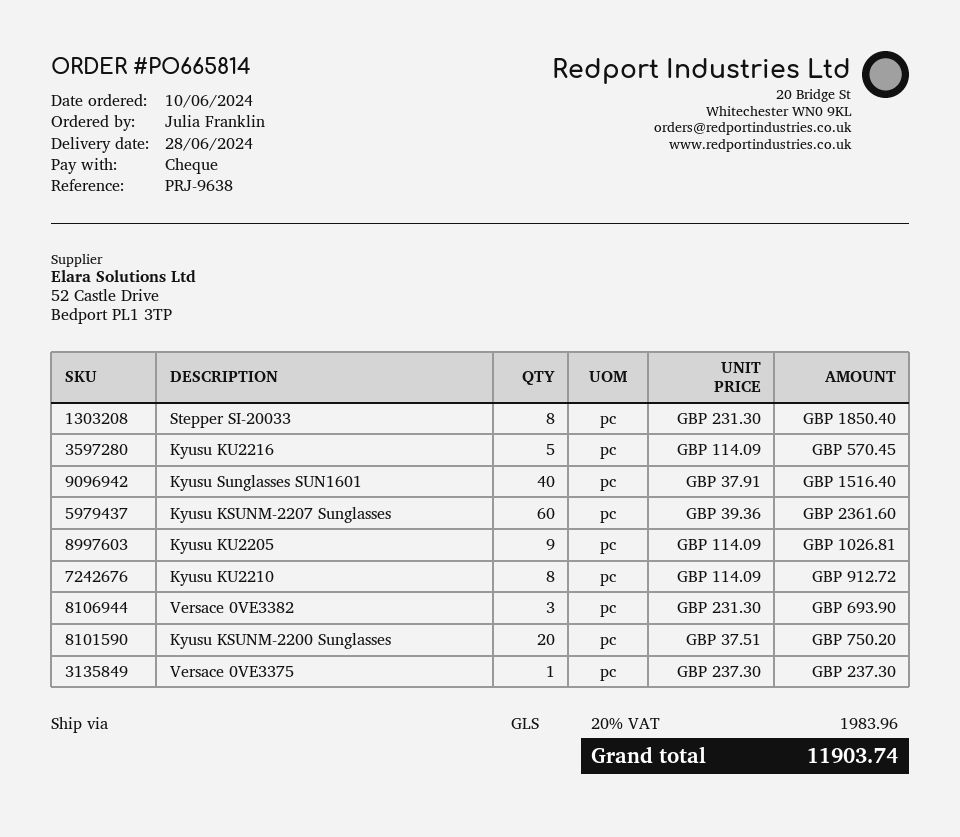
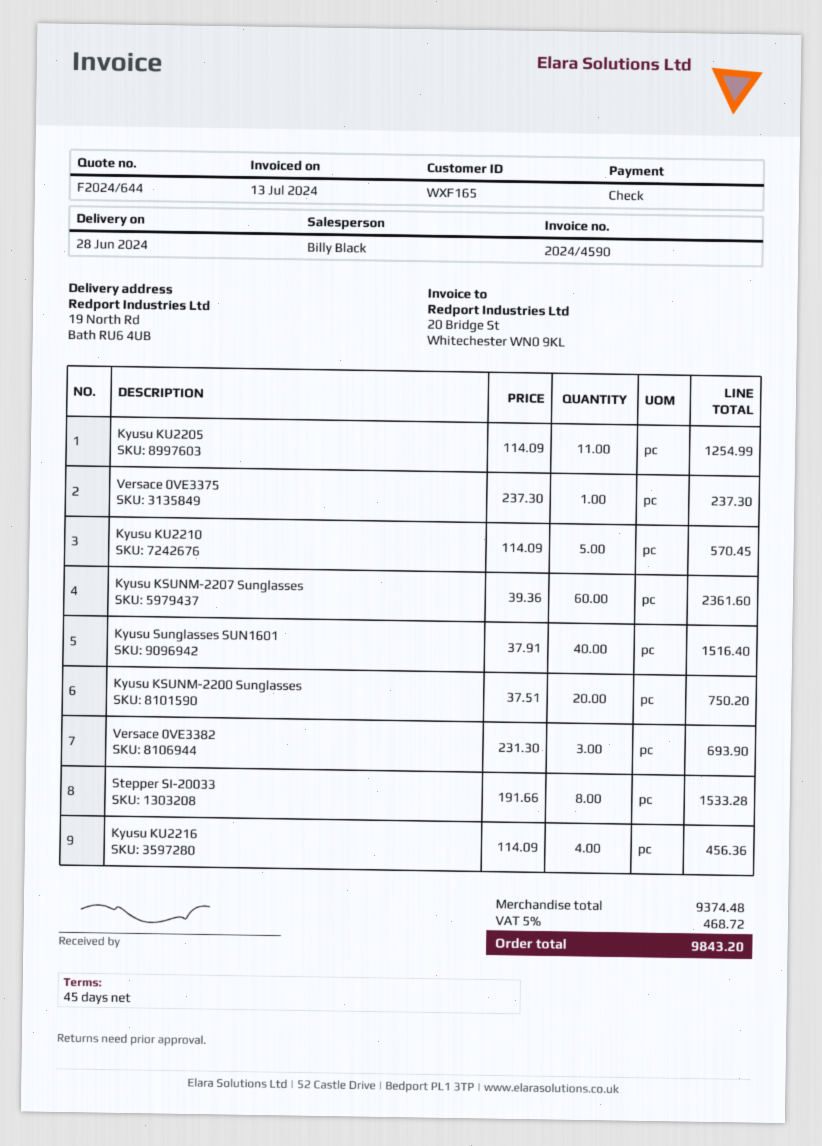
Stepper SI-20033: 8 x 231.30 = 1850.40 -> 8 x 191.66 = 1533.28
Kyusu KU2216: 5 x 114.09 = 570.45 -> 4 x 114.09 = 456.36
Kyusu KU2205: 9 x 114.09 = 1026.81 -> 11 x 114.09 = 1254.99
Kyusu KU2210: 8 x 114.09 = 912.72 -> 5 x 114.09 = 570.45
tax: 20% = 1983.96 -> 5% = 468.72
total: 11903.74 -> 9843.20

